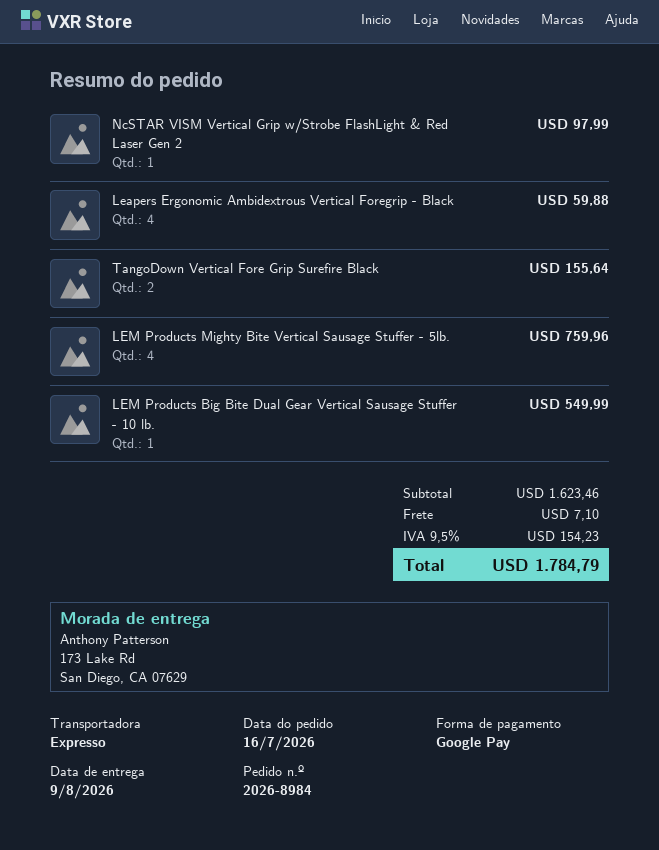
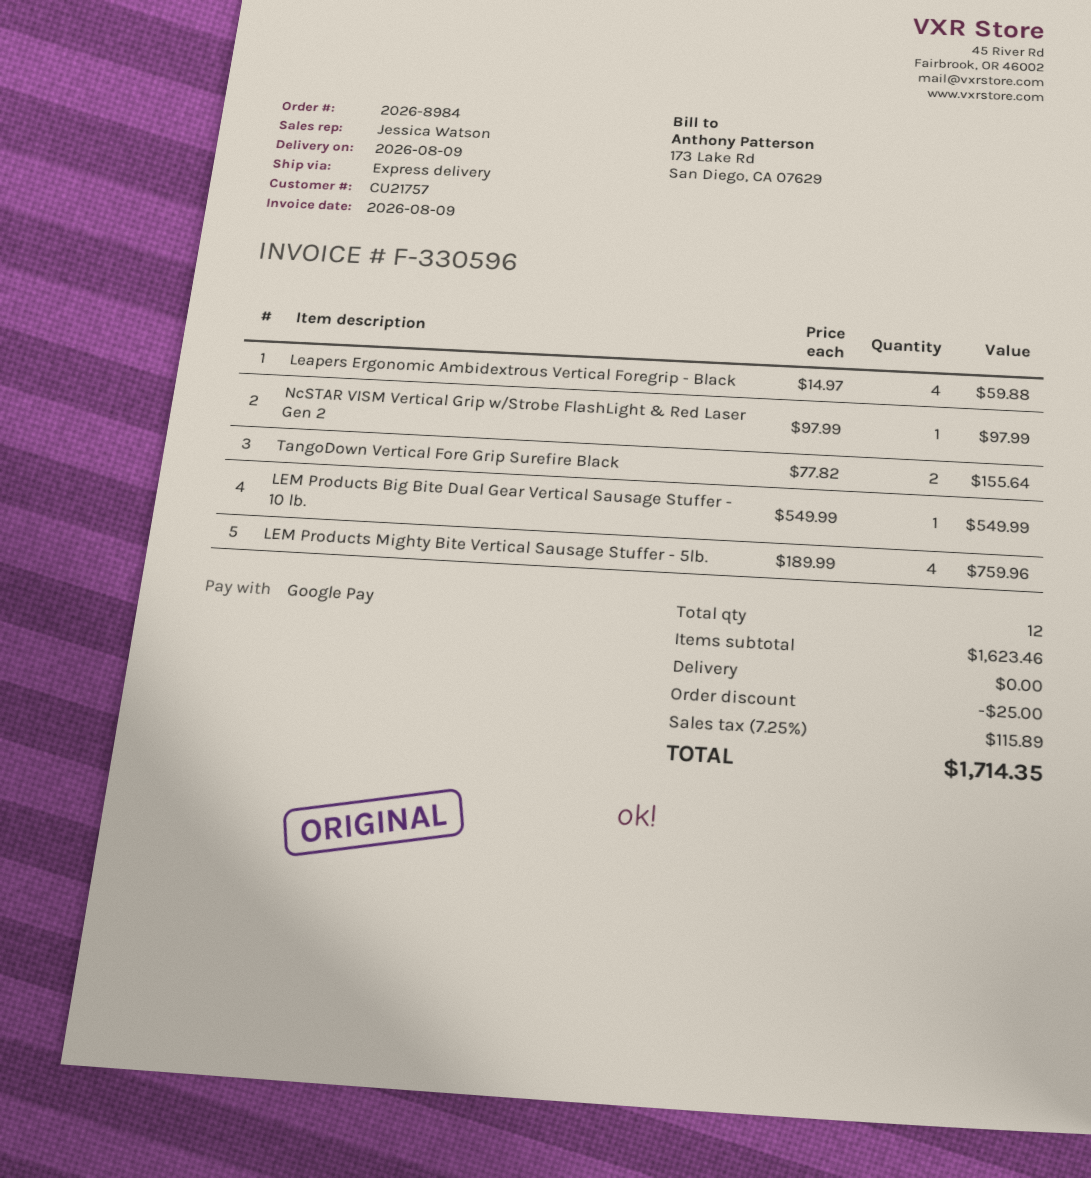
discount: none -> 25.00
shipping: 7.10 -> 0.00
tax: 9.5% = 154.23 -> 7.25% = 115.89
total: 1784.79 -> 1714.35

